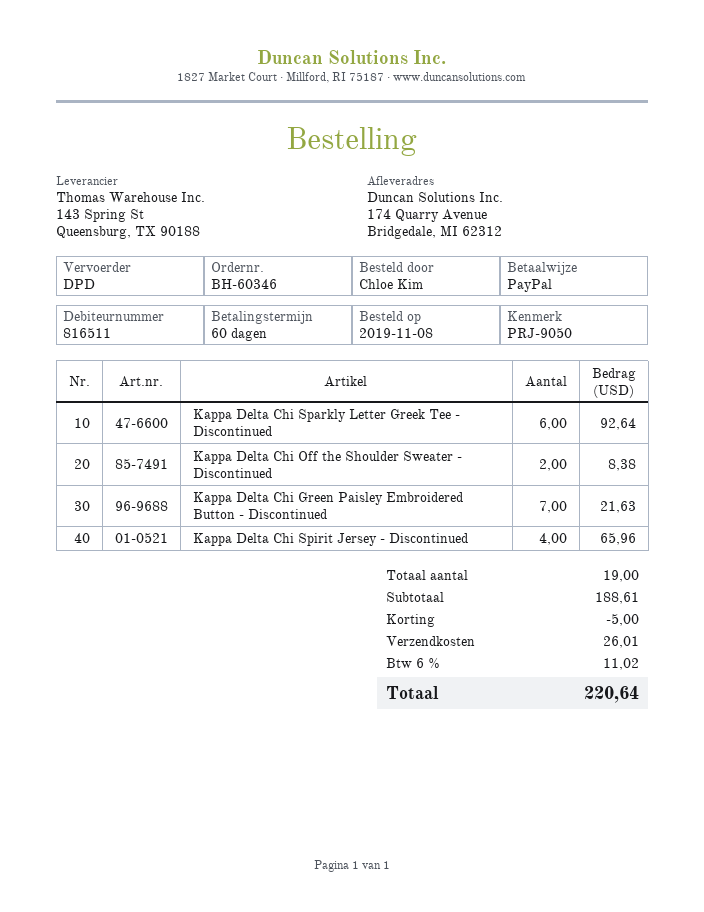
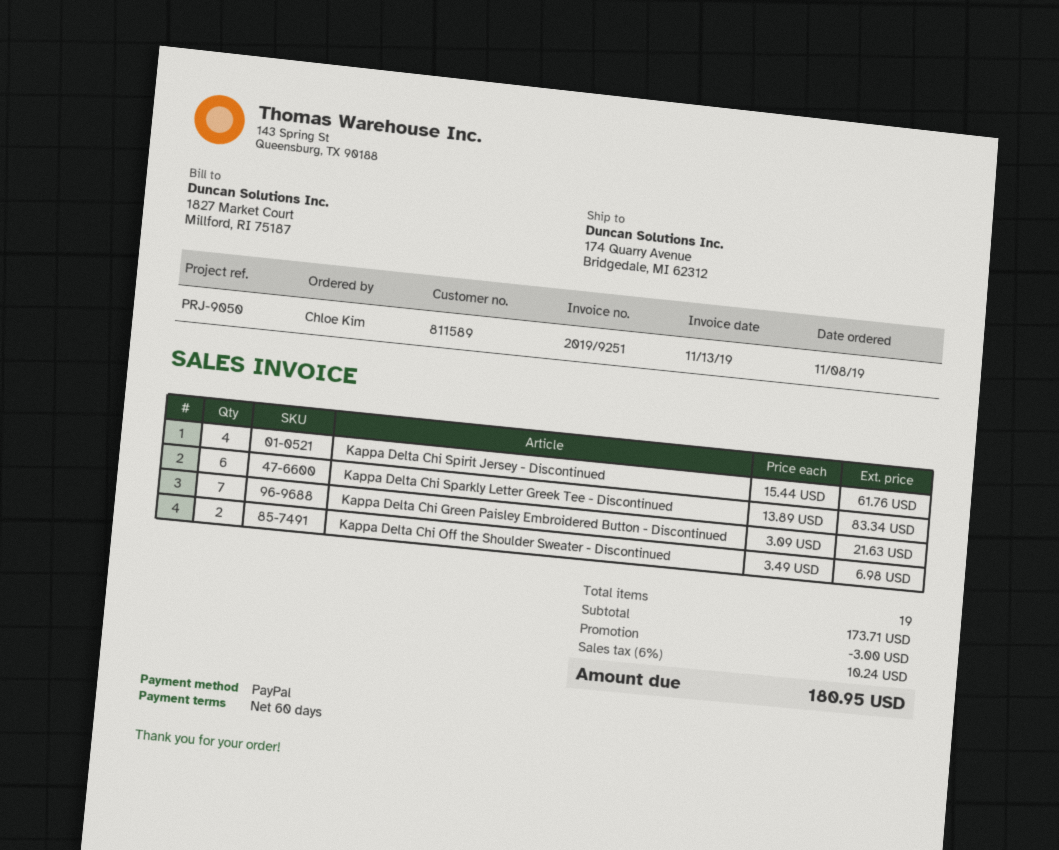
customer number: 816511 -> 811589
Kappa Delta Chi Sparkly Letter Greek Tee - Discontinued: 6 for 92.64 -> 6 for 83.34
Kappa Delta Chi Off the Shoulder Sweater - Discontinued: 2 for 8.38 -> 2 for 6.98
Kappa Delta Chi Spirit Jersey - Discontinued: 4 for 65.96 -> 4 for 61.76
subtotal: 188.61 -> 173.71
discount: 5.00 -> 3.00
shipping: 26.01 -> none
tax: 6% = 11.02 -> 6% = 10.24
total: 220.64 -> 180.95

